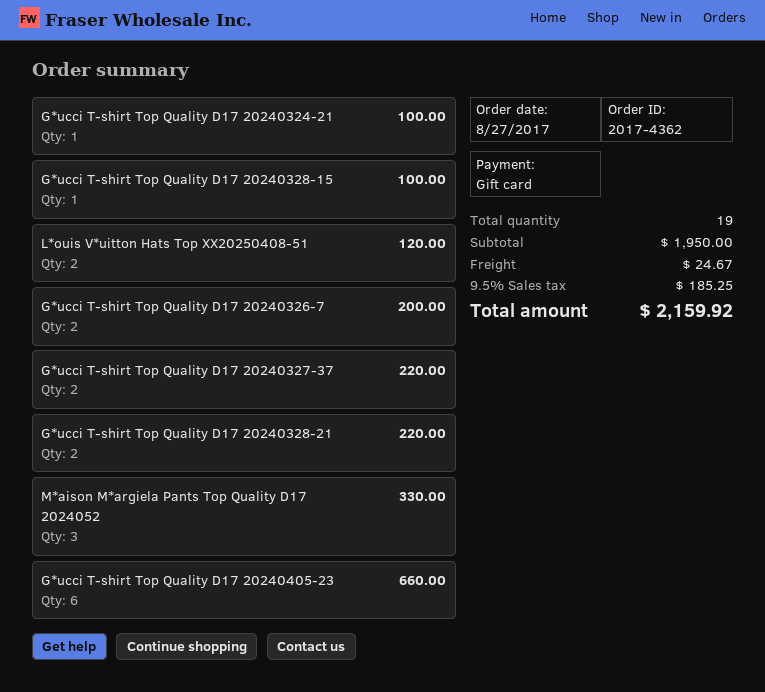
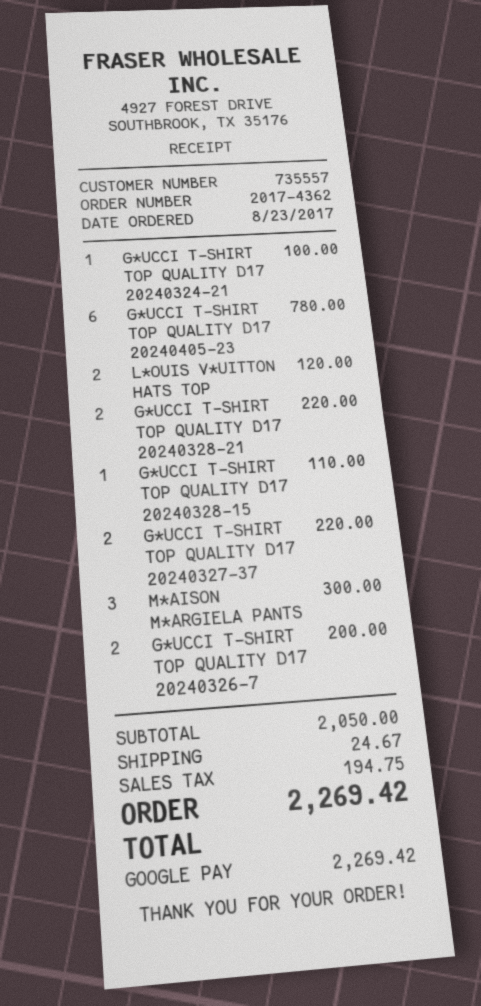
order date: 2017-08-27 -> 2017-08-23
payment method: gift card -> Google Pay
G*ucci T-shirt Top Quality D17 20240328-15: 1 for 100.00 -> 1 for 110.00
M*aison M*argiela Pants Top Quality D17 2024052: 3 for 330.00 -> 3 for 300.00
G*ucci T-shirt Top Quality D17 20240405-23: 6 for 660.00 -> 6 for 780.00
subtotal: 1950.00 -> 2050.00
tax: 185.25 -> 194.75
total: 2159.92 -> 2269.42

